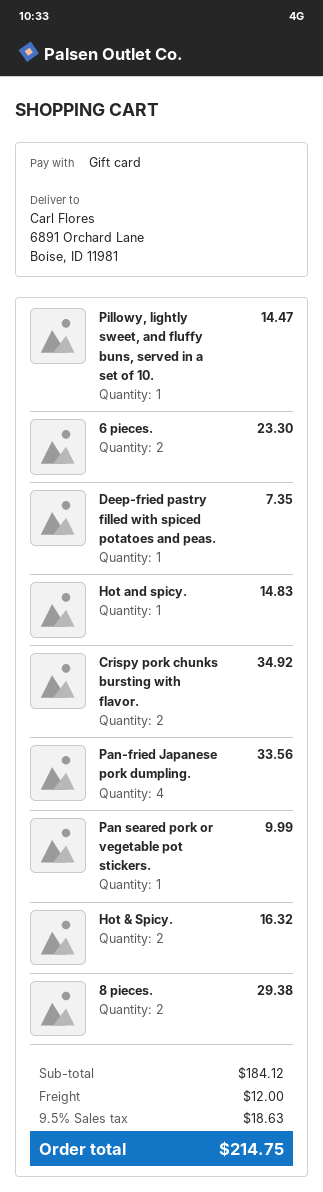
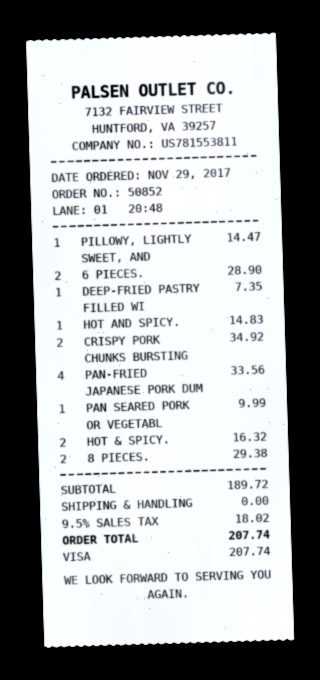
payment method: gift card -> Visa
6 pieces.: 2 for 23.30 -> 2 for 28.90
subtotal: 184.12 -> 189.72
shipping: 12.00 -> 0.00
tax: 9.5% = 18.63 -> 9.5% = 18.02
total: 214.75 -> 207.74

